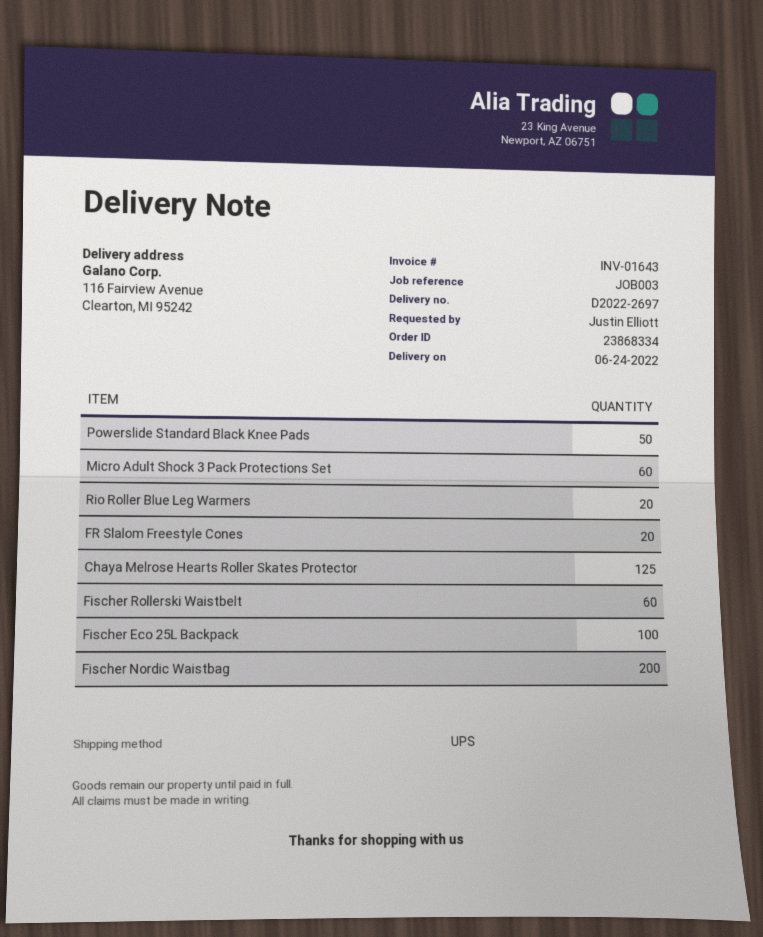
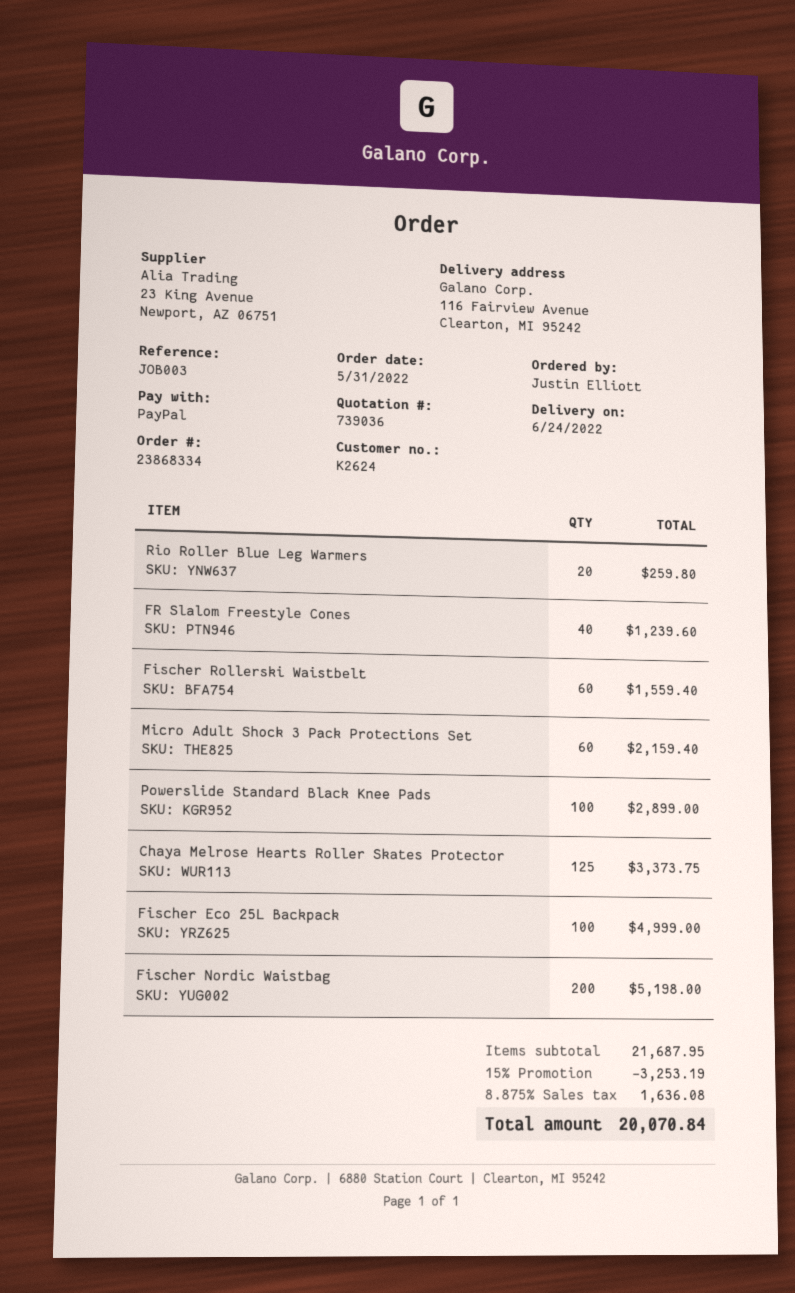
Powerslide Standard Black Knee Pads: 50 -> 100
FR Slalom Freestyle Cones: 20 -> 40

